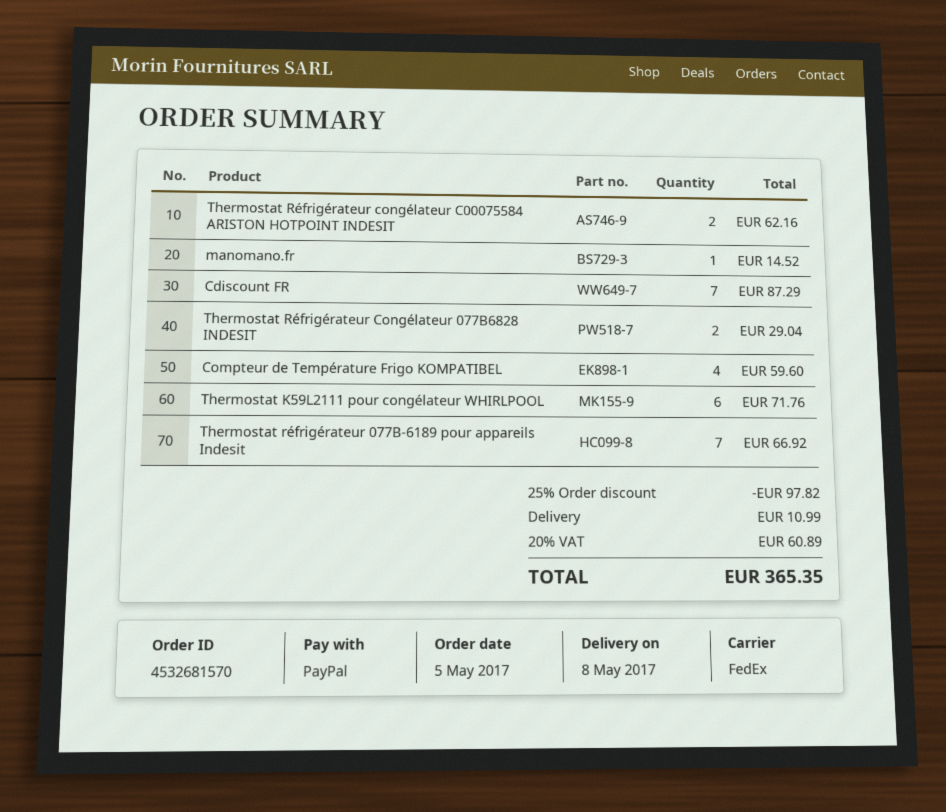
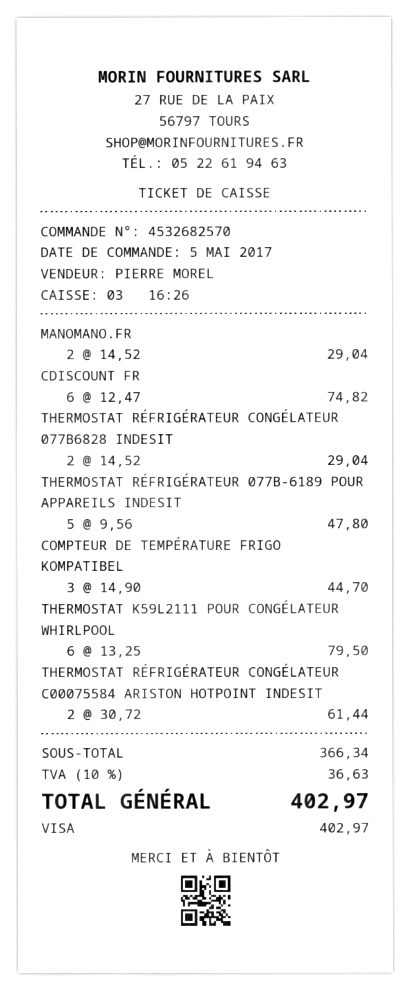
order number: 4532681570 -> 4532682570
payment method: PayPal -> Visa
Thermostat Réfrigérateur congélateur C00075584 ARISTON HOTPOINT INDESIT: 2 for 62.16 -> 2 for 61.44
manomano.fr: 1 for 14.52 -> 2 for 29.04
Cdiscount FR: 7 for 87.29 -> 6 for 74.82
Compteur de Température Frigo KOMPATIBEL: 4 for 59.60 -> 3 for 44.70
Thermostat K59L2111 pour congélateur WHIRLPOOL: 6 for 71.76 -> 6 for 79.50
Thermostat réfrigérateur 077B-6189 pour appareils Indesit: 7 for 66.92 -> 5 for 47.80
discount: 25% = 97.82 -> none
shipping: 10.99 -> none
tax: 20% = 60.89 -> 10% = 36.63
total: 365.35 -> 402.97

